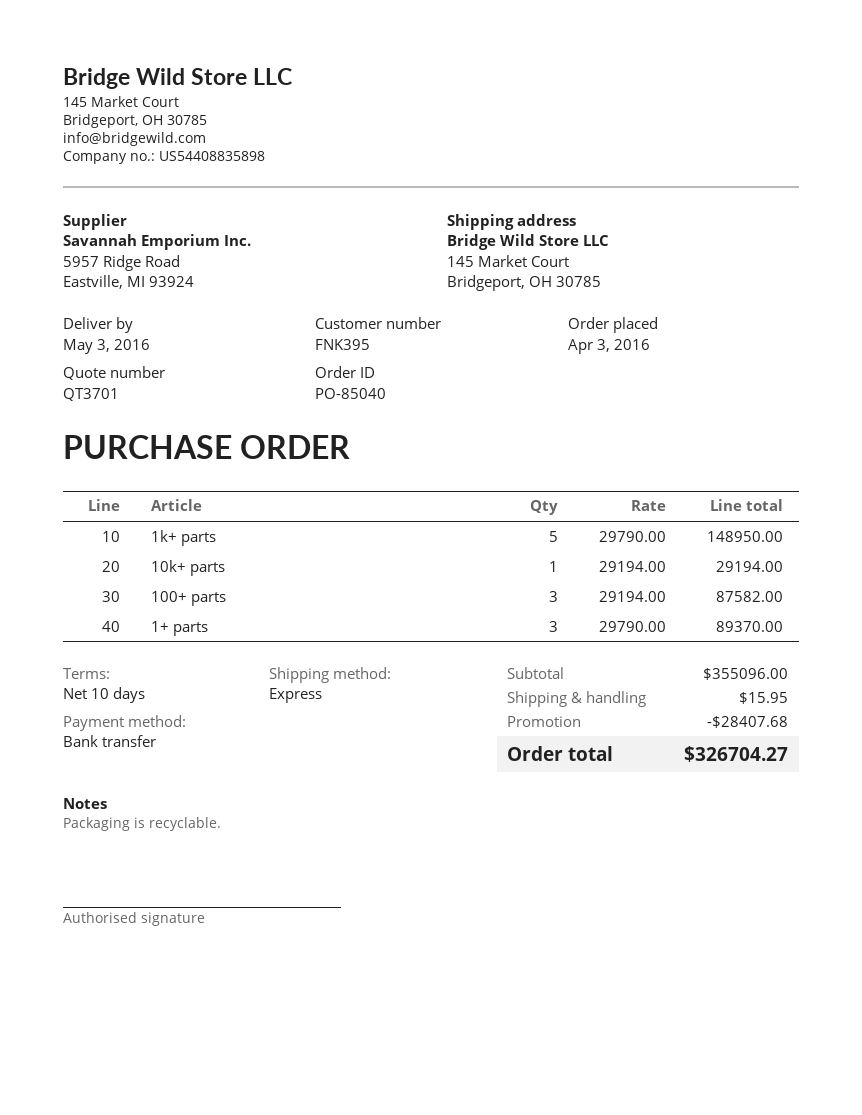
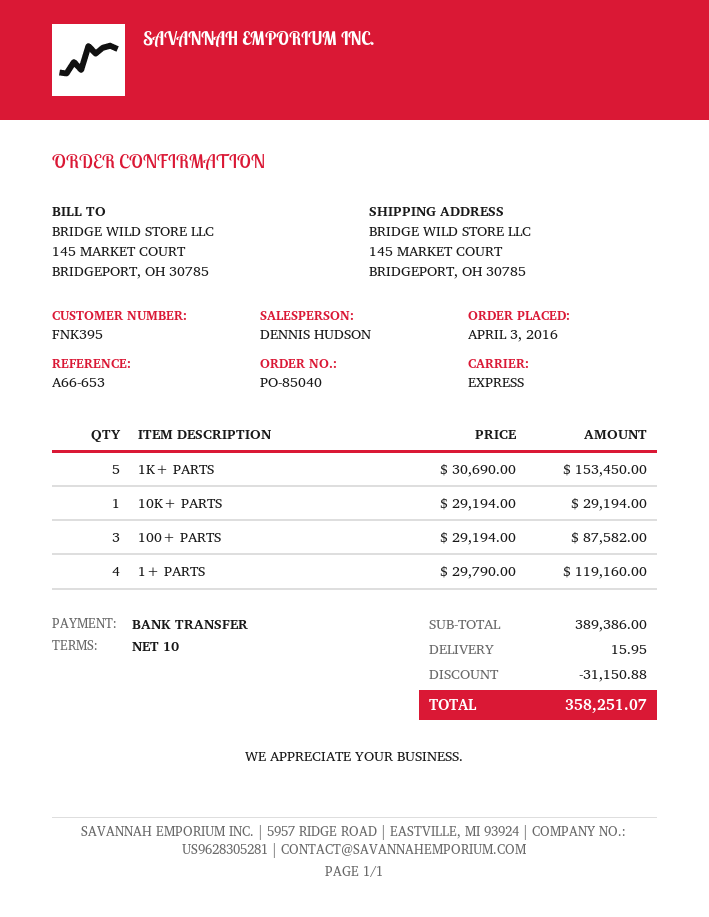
1k+ parts: 5 x 29790.00 = 148950.00 -> 5 x 30690.00 = 153450.00
1+ parts: 3 x 29790.00 = 89370.00 -> 4 x 29790.00 = 119160.00
subtotal: 355096.00 -> 389386.00
discount: 28407.68 -> 31150.88
total: 326704.27 -> 358251.07

